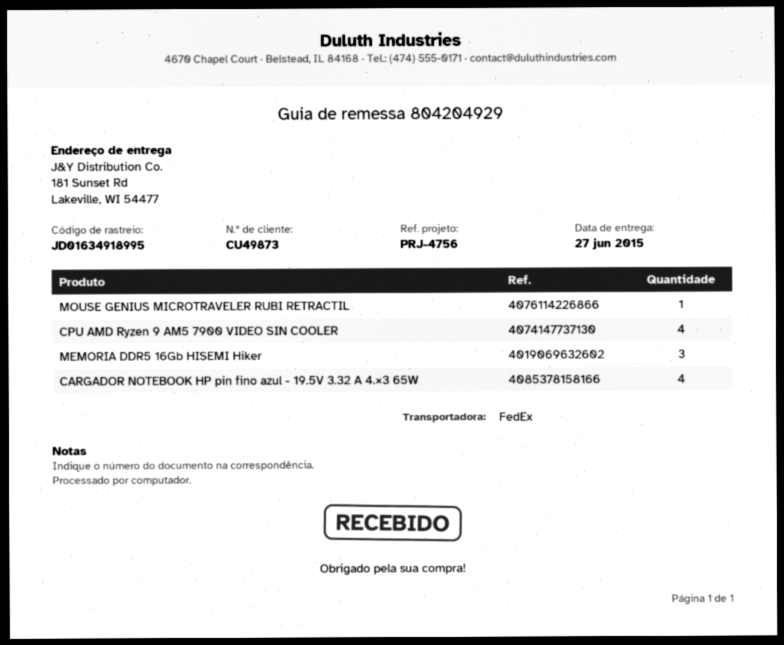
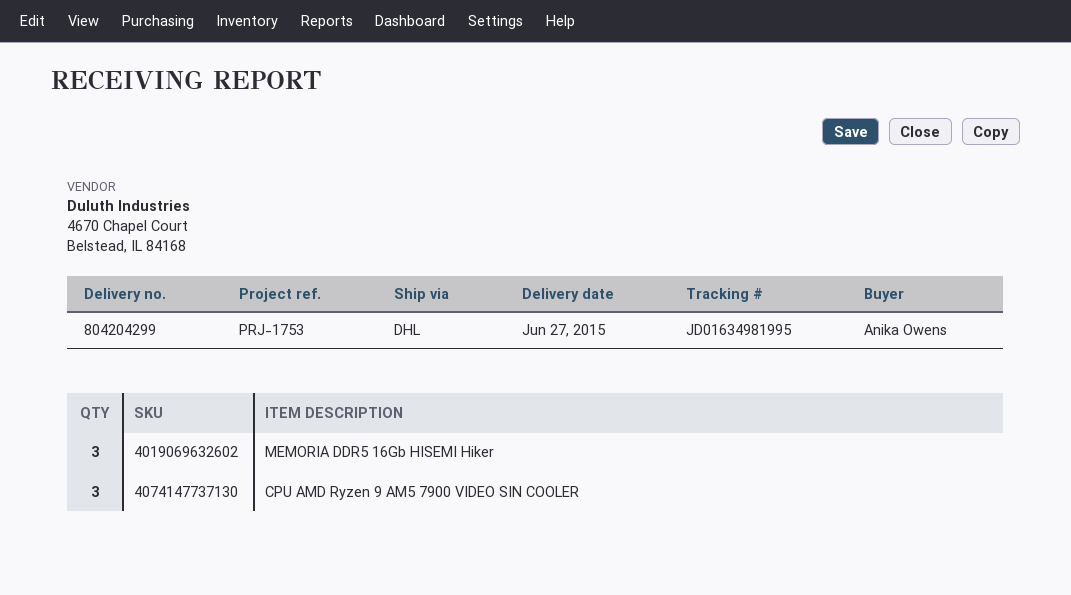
delivery note number: 804204929 -> 804204299
reference: PRJ-4756 -> PRJ-1753
shipping method: FedEx -> DHL
tracking number: JD01634918995 -> JD01634981995
MOUSE GENIUS MICROTRAVELER RUBI RETRACTIL: 1 -> none
CPU AMD Ryzen 9 AM5 7900 VIDEO SIN COOLER: 4 -> 3
CARGADOR NOTEBOOK HP pin fino azul - 19.5V 3.32 A 4.×3 65W: 4 -> none

